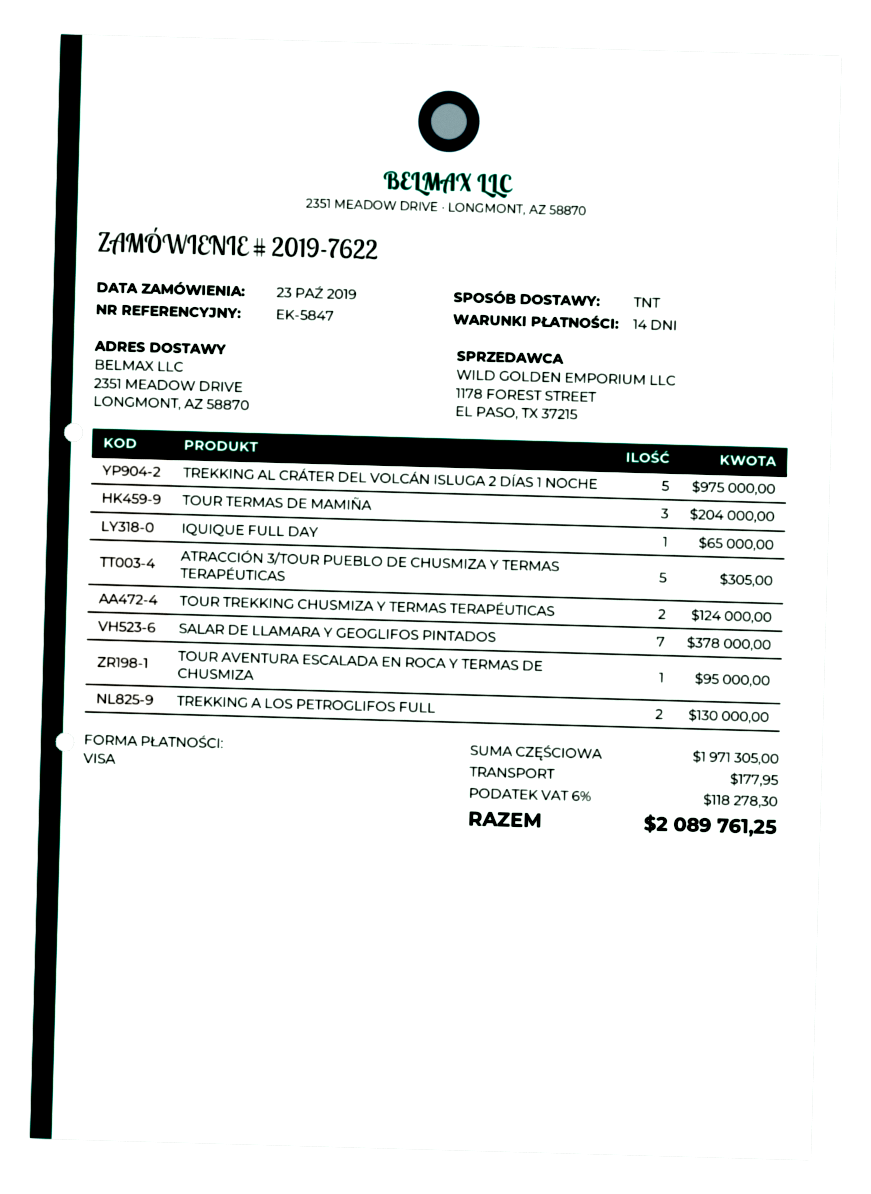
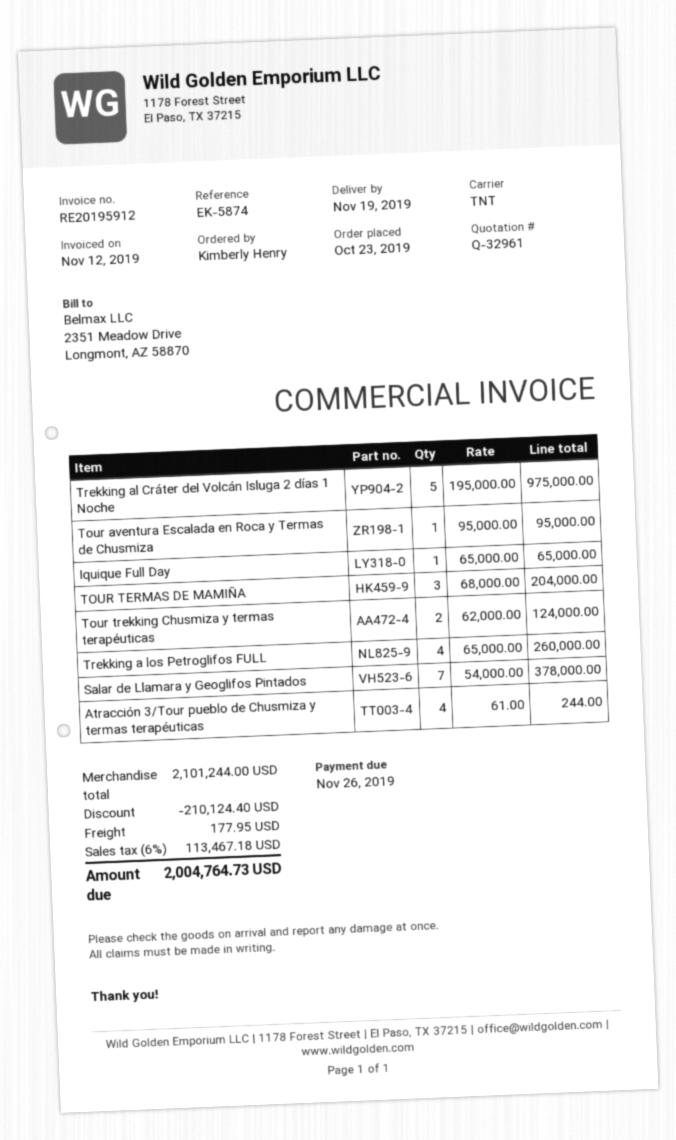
reference: EK-5847 -> EK-5874
ATRACCIÓN 3/TOUR PUEBLO DE CHUSMIZA Y TERMAS TERAPÉUTICAS: 5 for 305.00 -> 4 for 244.00
TREKKING A LOS PETROGLIFOS FULL: 2 for 130000.00 -> 4 for 260000.00
subtotal: 1971305.00 -> 2101244.00
discount: none -> 210124.40
tax: 6% = 118278.30 -> 6% = 113467.18
total: 2089761.25 -> 2004764.73

